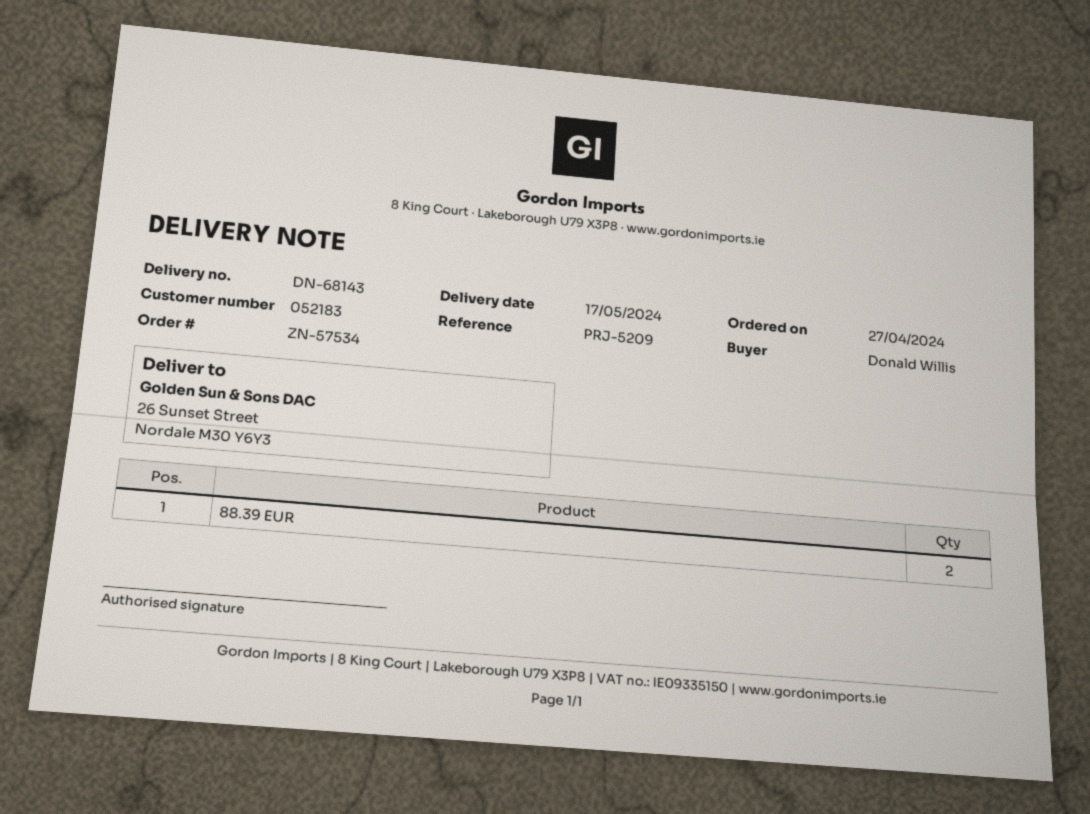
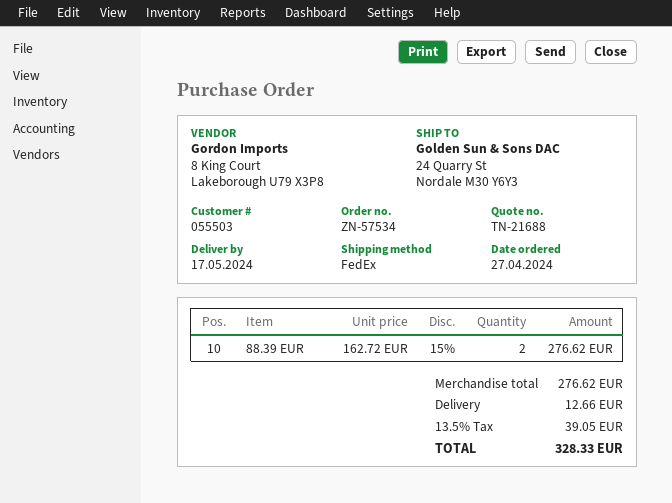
customer number: 052183 -> 055503
ship to: 26 Sunset Street, Nordale M30 Y6Y3 -> 24 Quarry St, Nordale M30 Y6Y3

